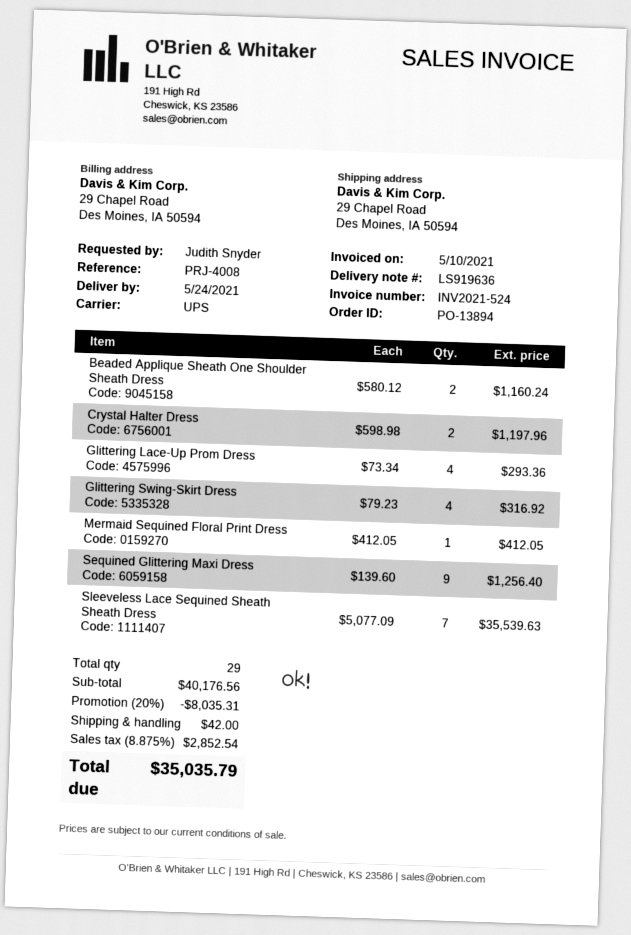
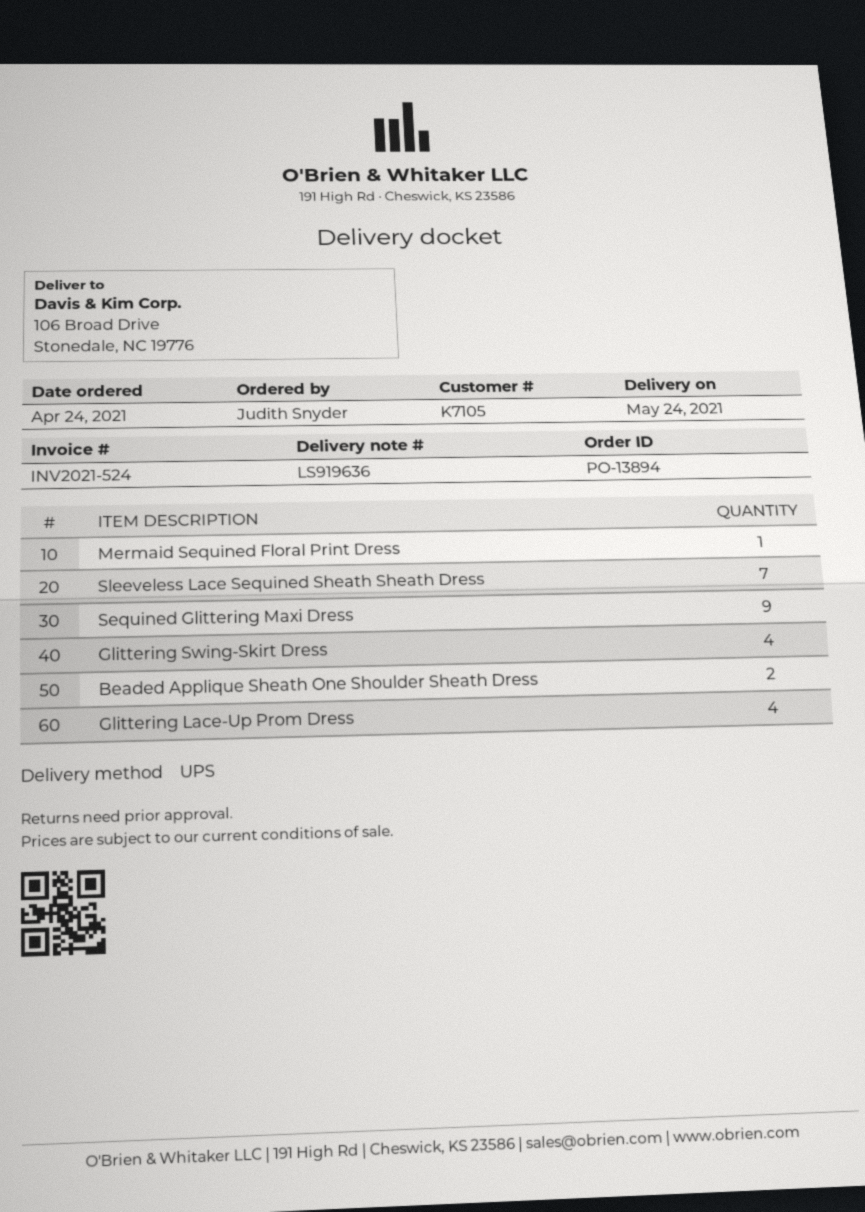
ship to: 29 Chapel Road, Des Moines, IA 50594 -> 106 Broad Drive, Stonedale, NC 19776
Crystal Halter Dress: 2 -> none

